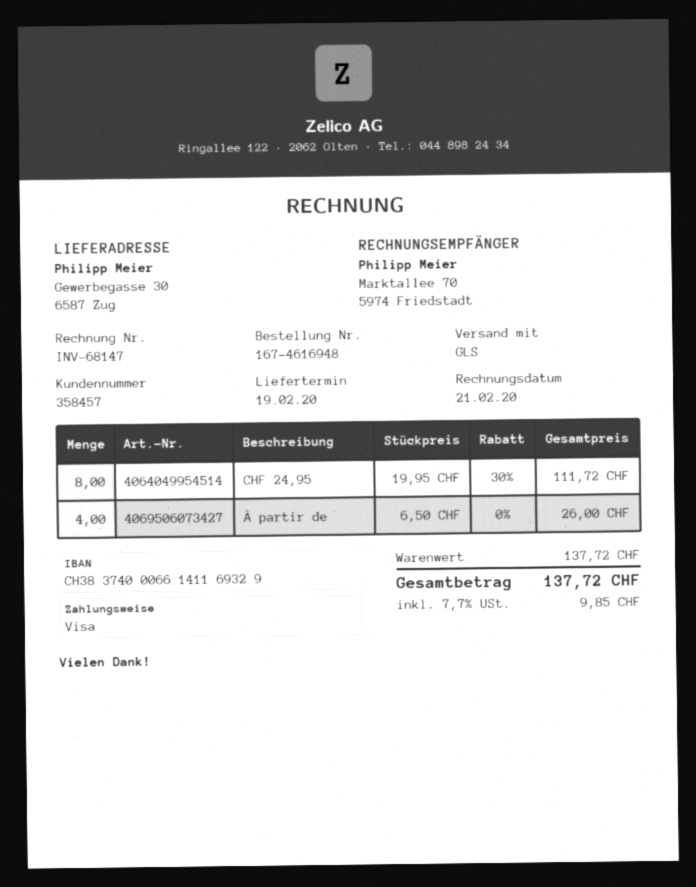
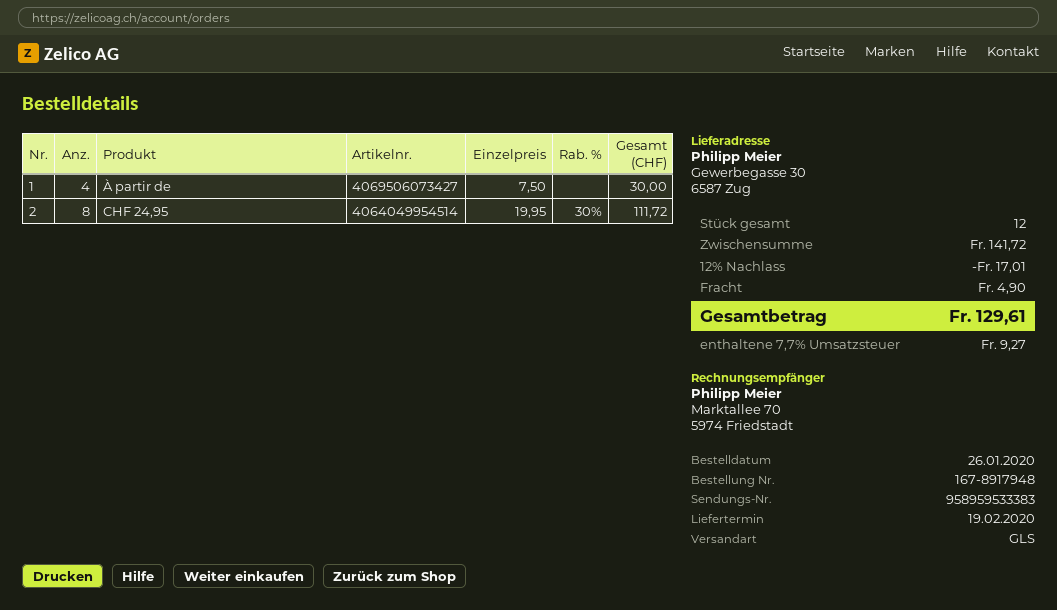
order number: 167-4616948 -> 167-8917948
À partir de: 4 x 6.50 = 26.00 -> 4 x 7.50 = 30.00
subtotal: 137.72 -> 141.72
discount: none -> 12% = 17.01
shipping: none -> 4.90
tax: 7.7% = 9.85 -> 7.7% = 9.27
total: 137.72 -> 129.61

